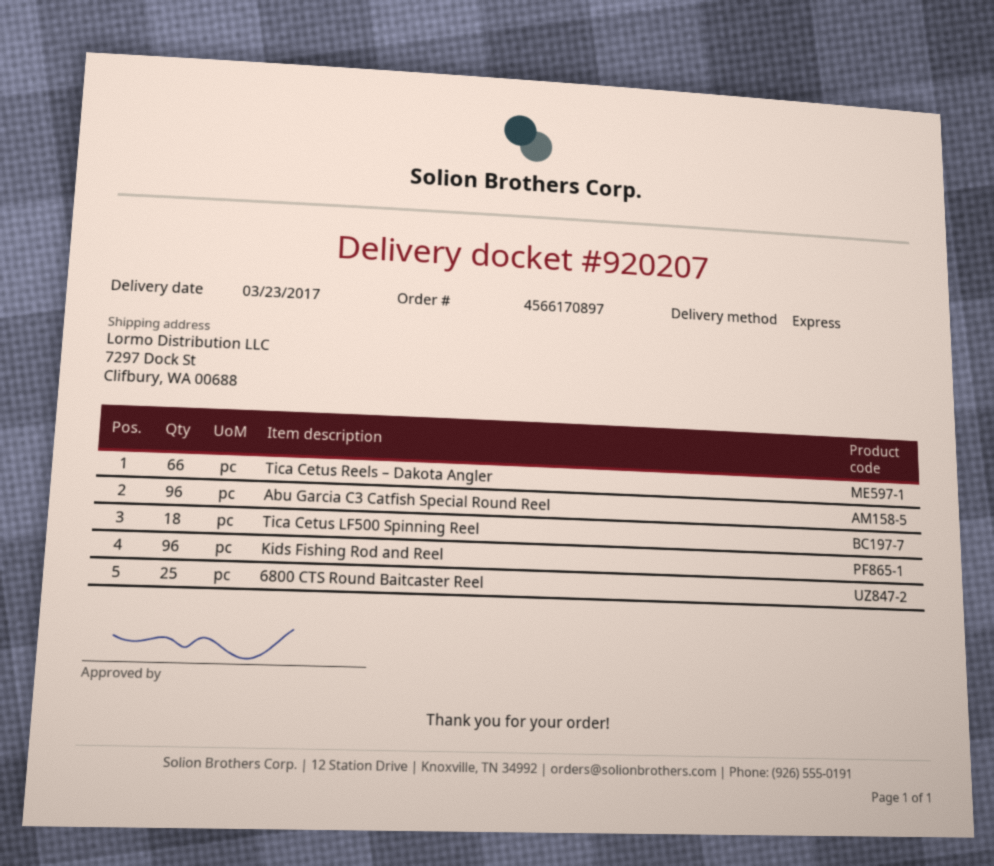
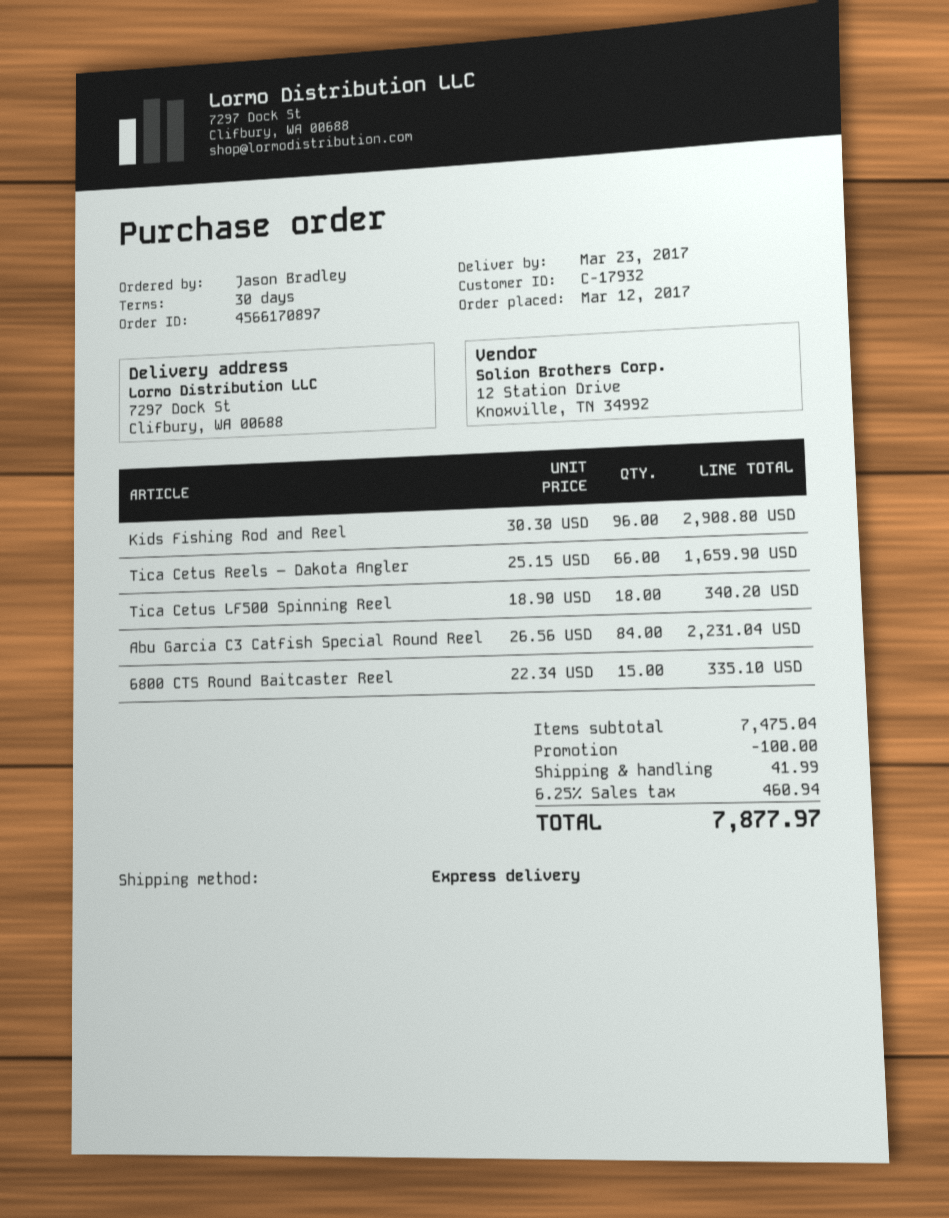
Abu Garcia C3 Catfish Special Round Reel: 96 -> 84
6800 CTS Round Baitcaster Reel: 25 -> 15

